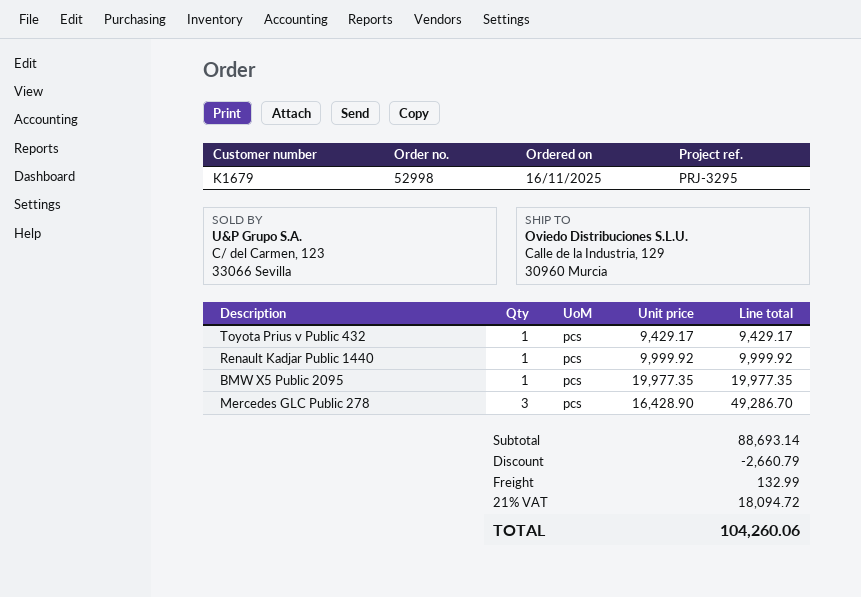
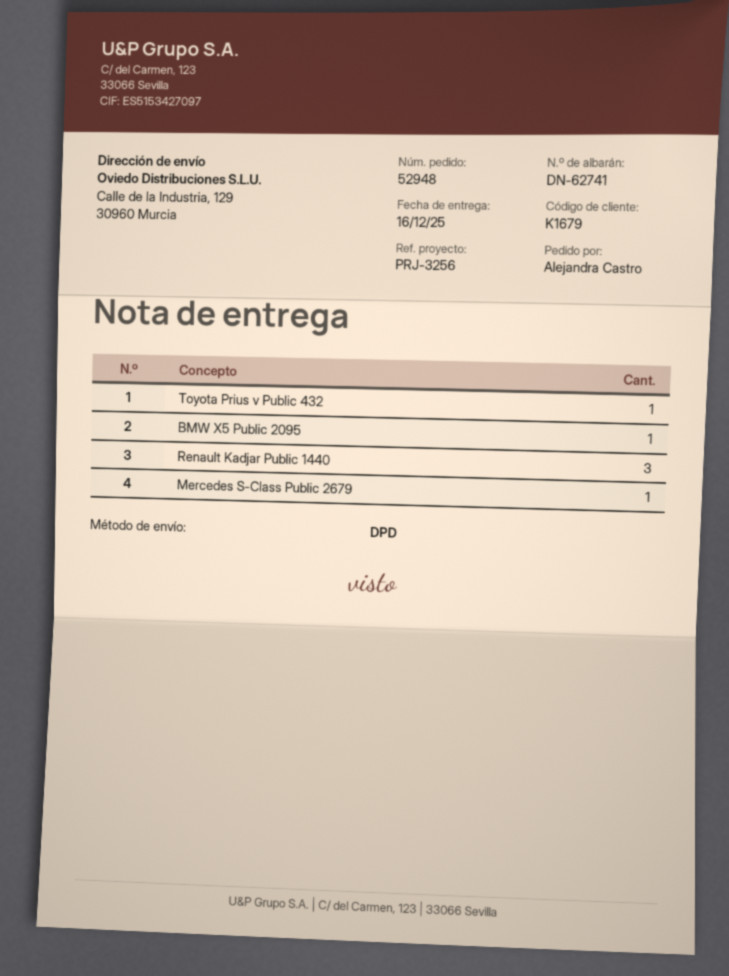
order number: 52998 -> 52948
reference: PRJ-3295 -> PRJ-3256
Renault Kadjar Public 1440: 1 -> 3
Mercedes GLC Public 278: 3 -> none
Mercedes S-Class Public 2679: none -> 1

